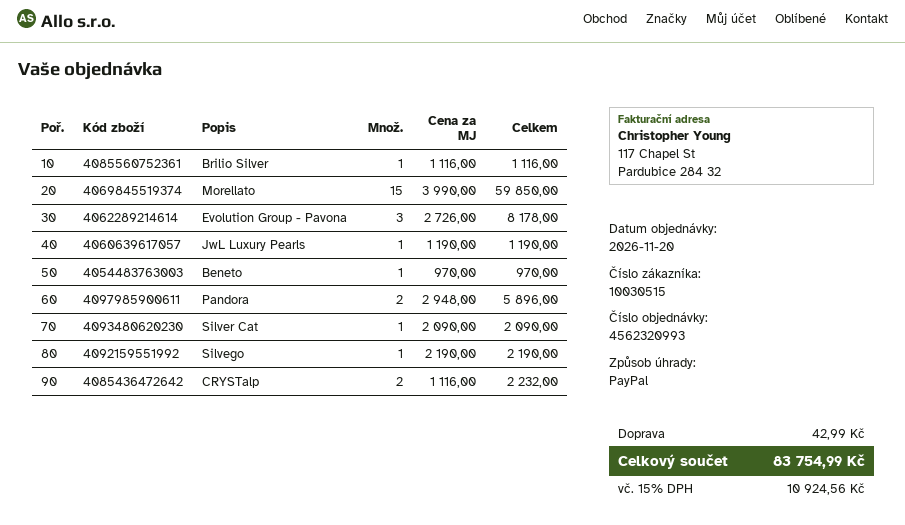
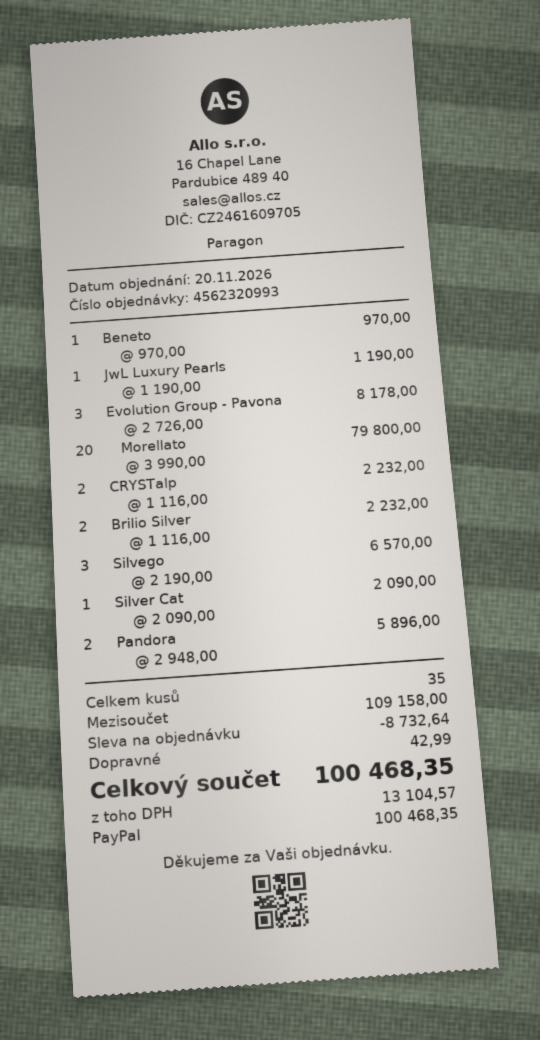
Brilio Silver: 1 x 1116.00 = 1116.00 -> 2 x 1116.00 = 2232.00
Morellato: 15 x 3990.00 = 59850.00 -> 20 x 3990.00 = 79800.00
Silvego: 1 x 2190.00 = 2190.00 -> 3 x 2190.00 = 6570.00
discount: none -> 8732.64
tax: 10924.56 -> 13104.57
total: 83754.99 -> 100468.35

